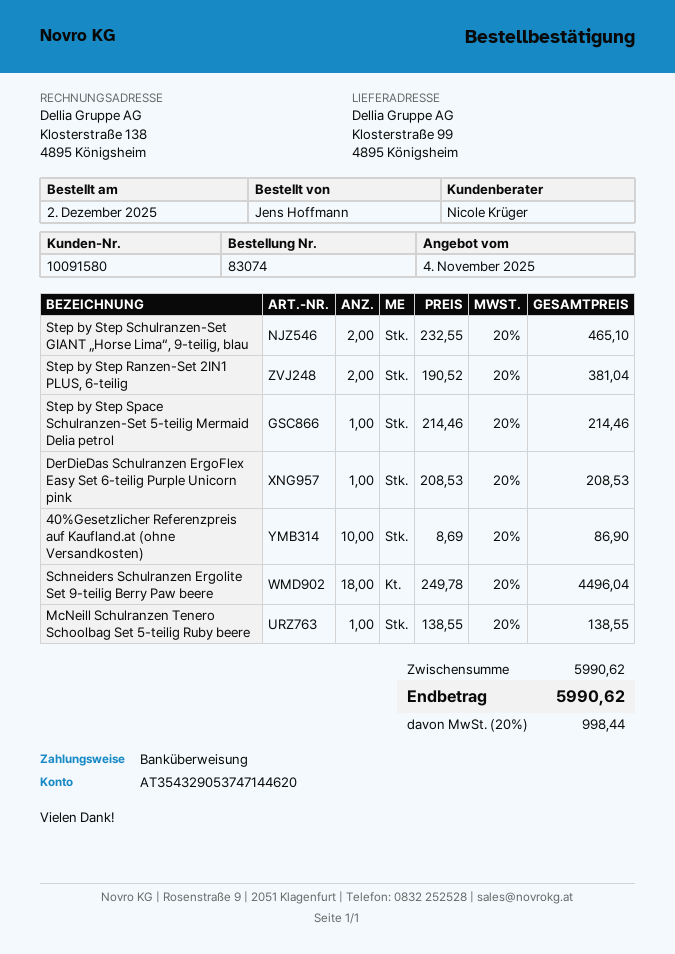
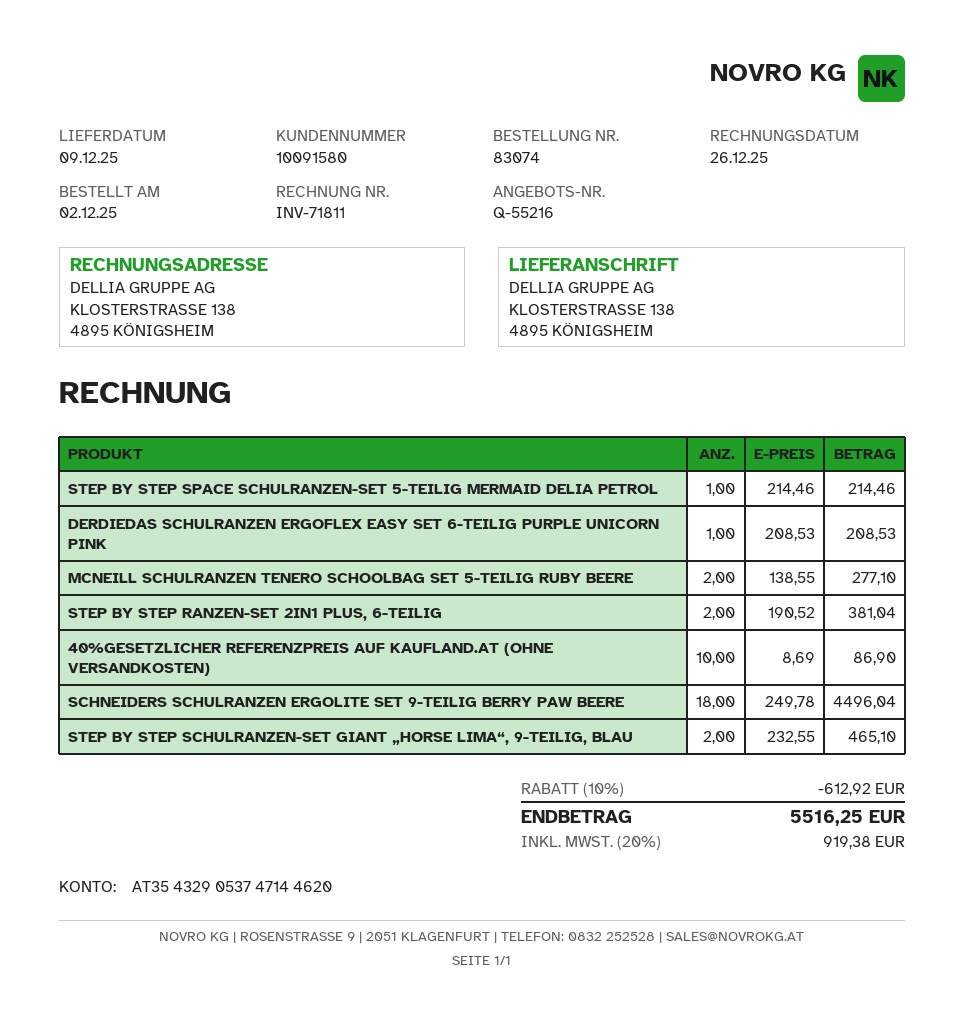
ship to: Klosterstraße 99, 4895 Königsheim -> KLOSTERSTRASSE 138, 4895 KÖNIGSHEIM
McNeill Schulranzen Tenero Schoolbag Set 5-teilig Ruby beere: 1 x 138.55 = 138.55 -> 2 x 138.55 = 277.10
discount: none -> 10% = 612.92
tax: 20% = 998.44 -> 20% = 919.38
total: 5990.62 -> 5516.25

